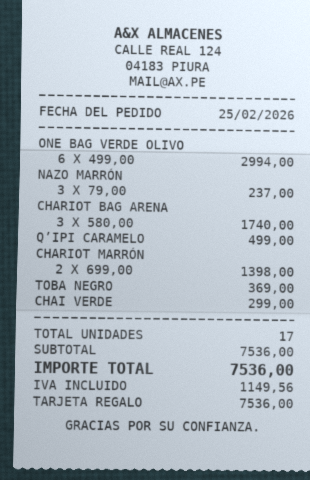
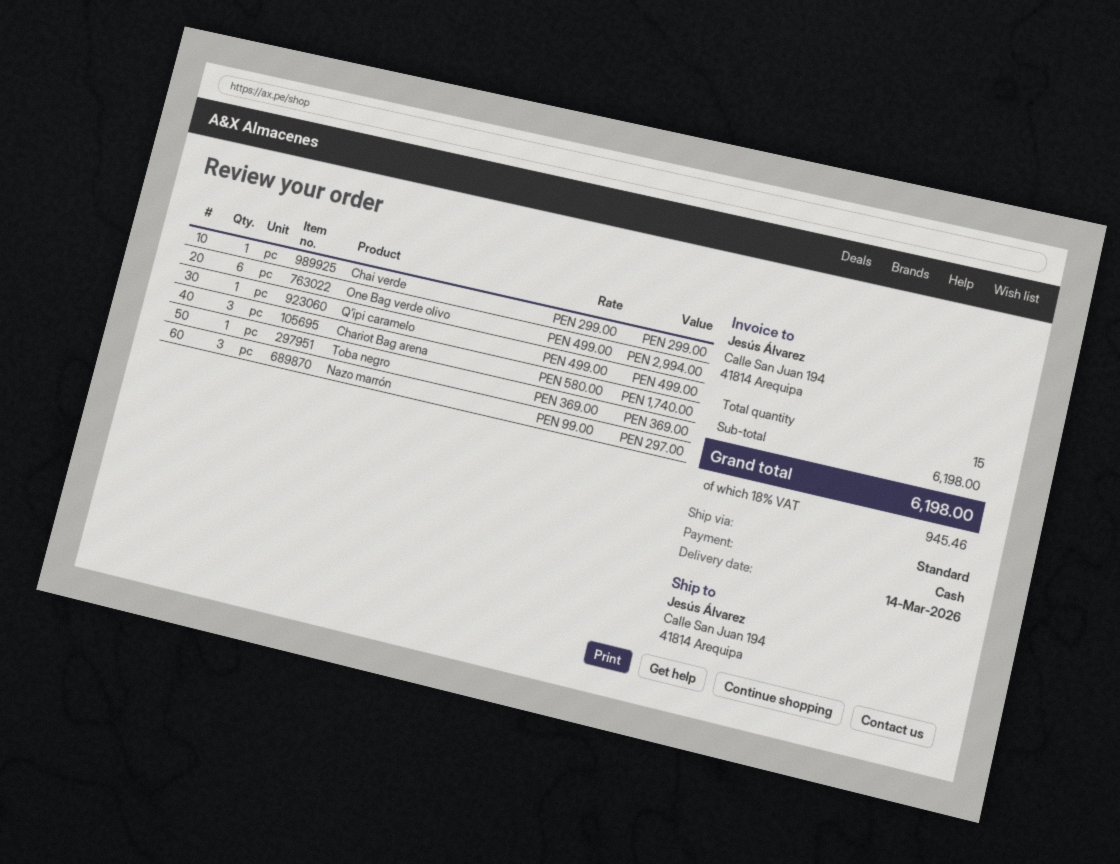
payment method: gift card -> cash
NAZO MARRÓN: 3 x 79.00 = 237.00 -> 3 x 99.00 = 297.00
CHARIOT MARRÓN: 2 x 699.00 = 1398.00 -> none
total quantity: 17 -> 15
subtotal: 7536.00 -> 6198.00
tax: 1149.56 -> 945.46
total: 7536.00 -> 6198.00

